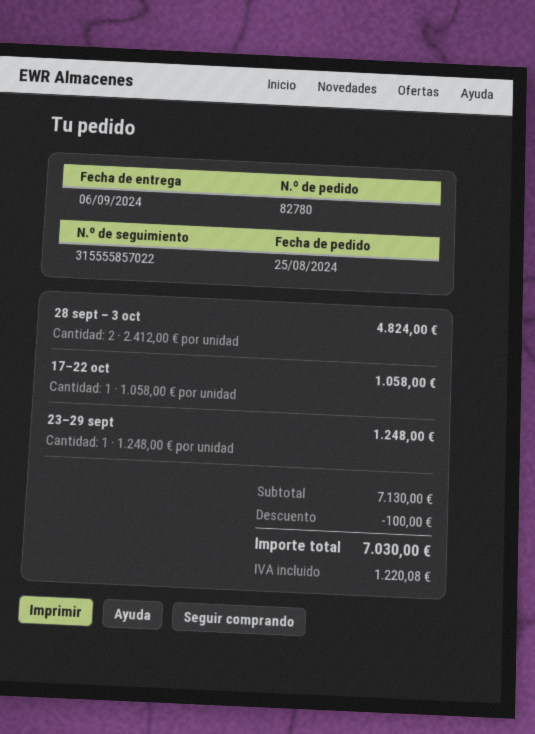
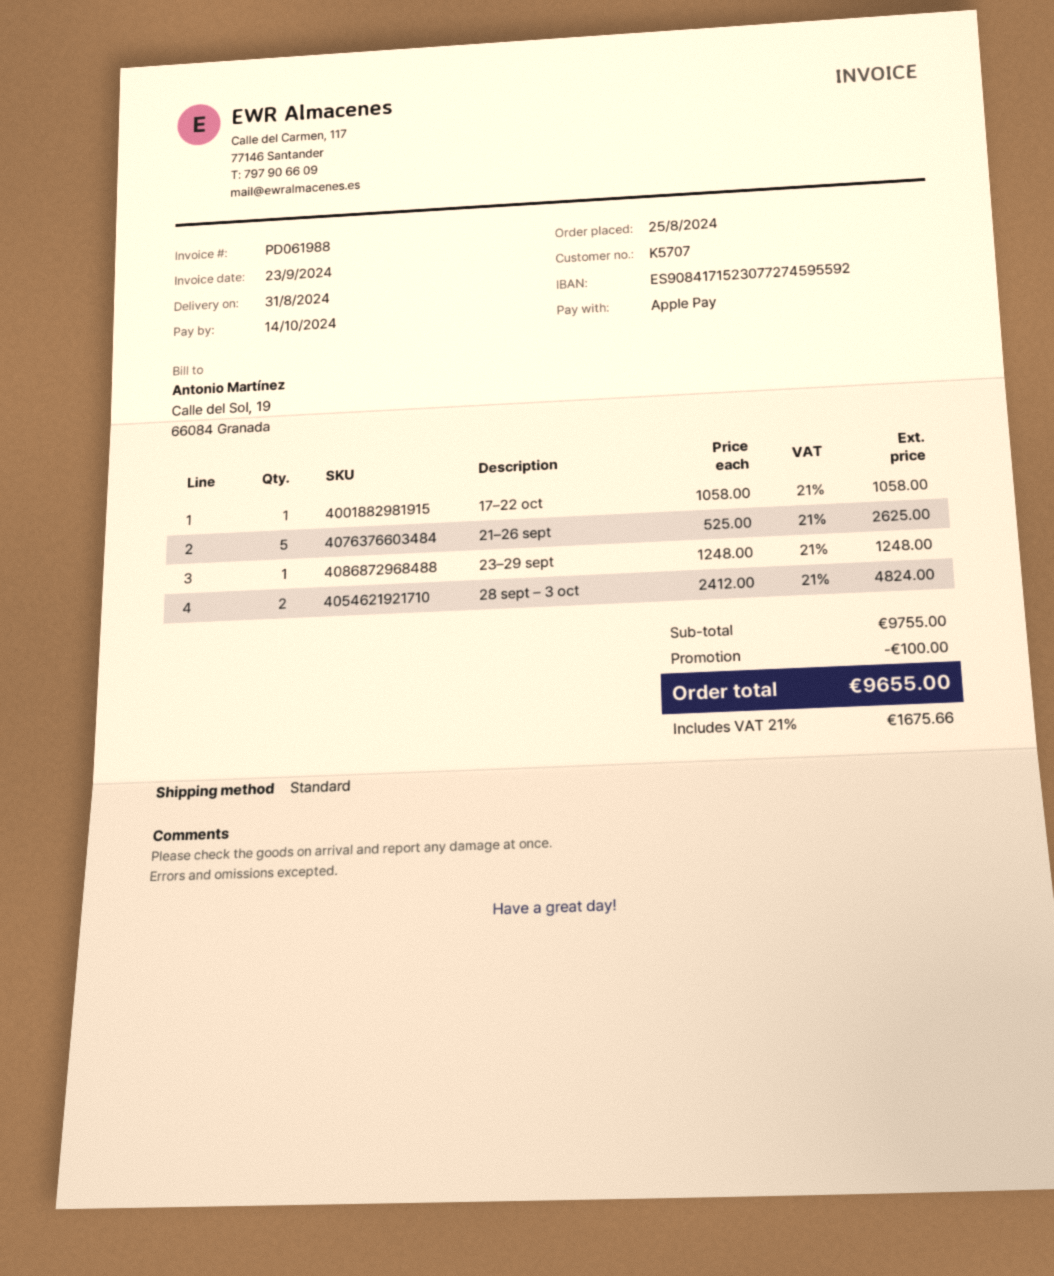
delivery date: 2024-09-06 -> 2024-08-31
21–26 sept: none -> 5 x 525.00 = 2625.00
subtotal: 7130.00 -> 9755.00
tax: 1220.08 -> 1675.66
total: 7030.00 -> 9655.00

